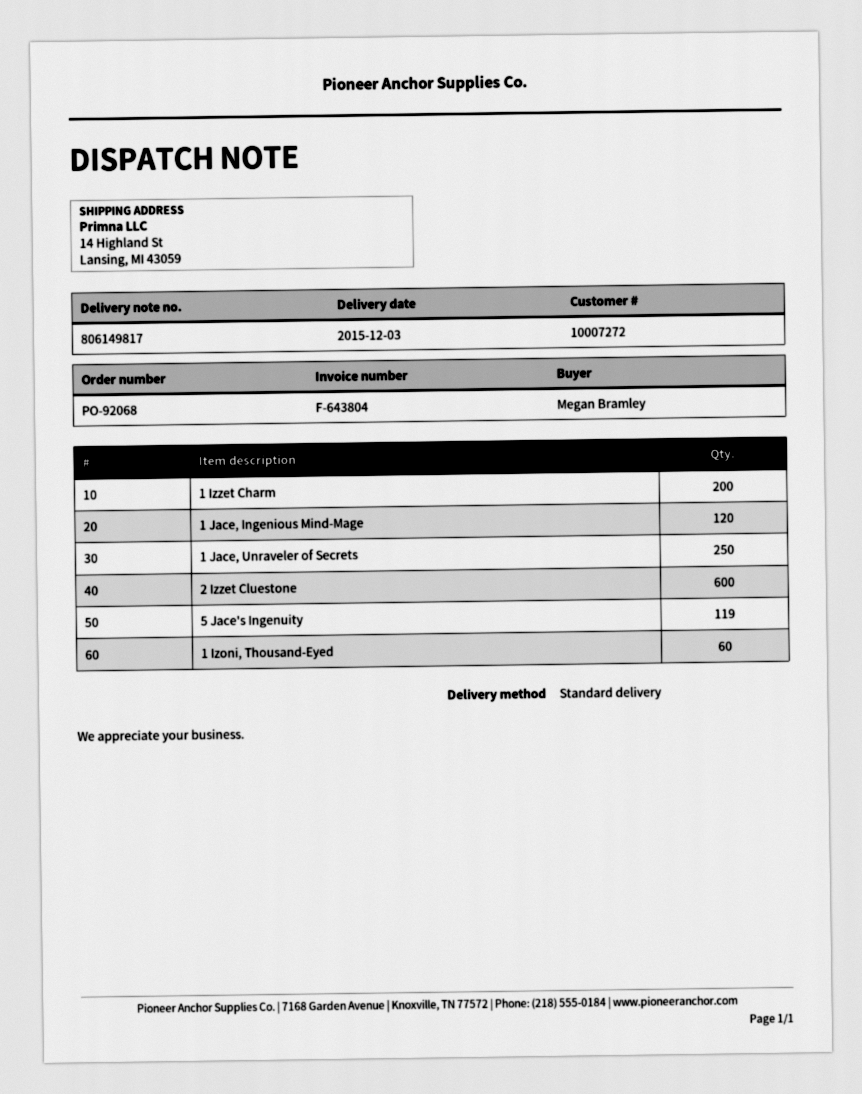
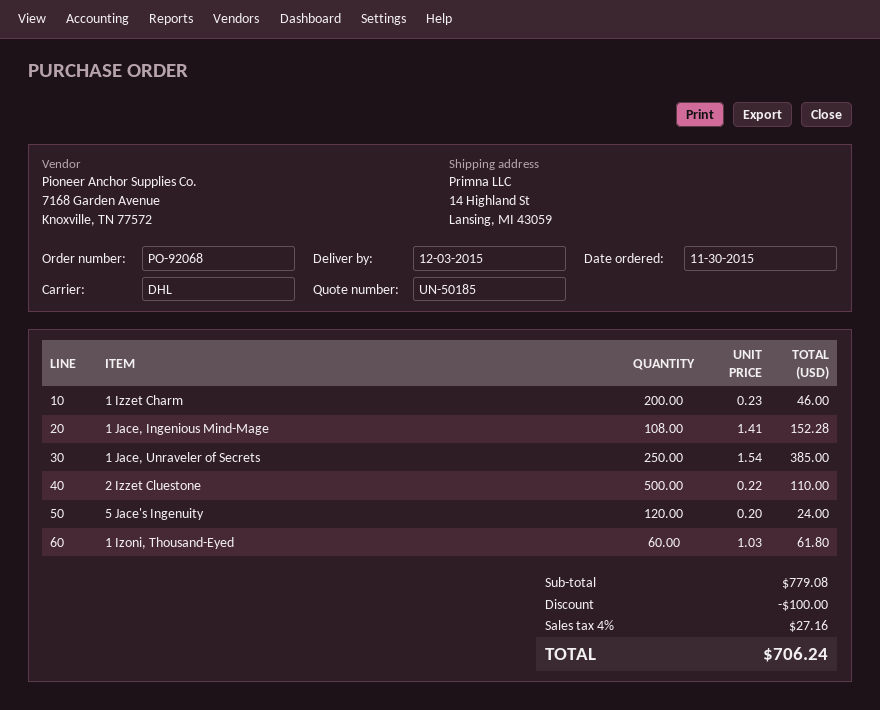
shipping method: standard -> DHL
1 Jace, Ingenious Mind-Mage: 120 -> 108
2 Izzet Cluestone: 600 -> 500
5 Jace's Ingenuity: 119 -> 120

